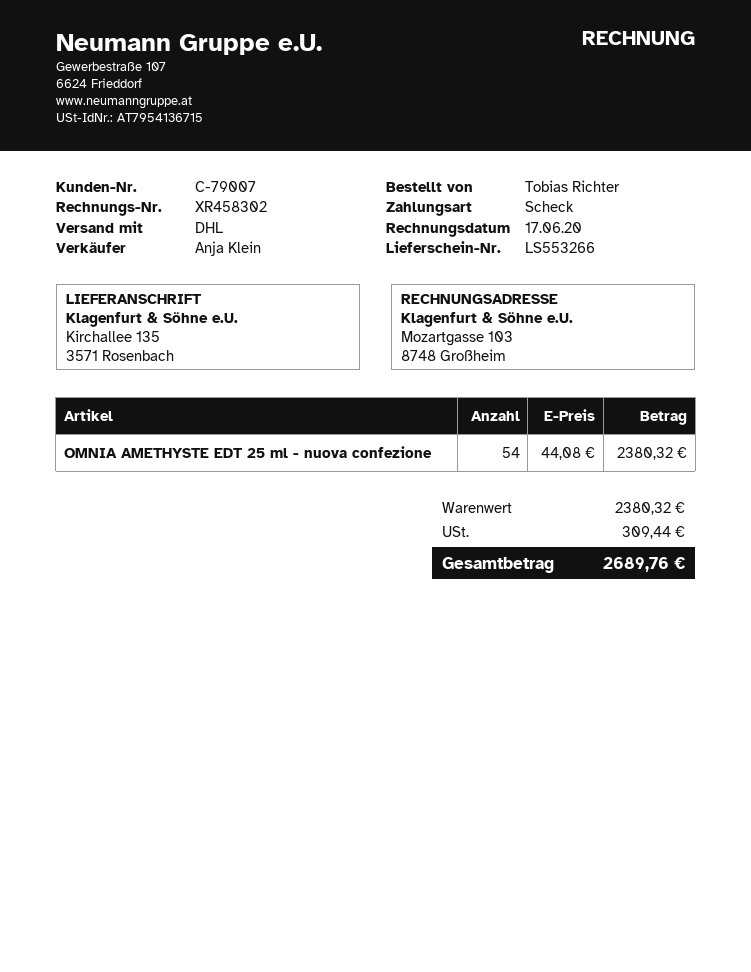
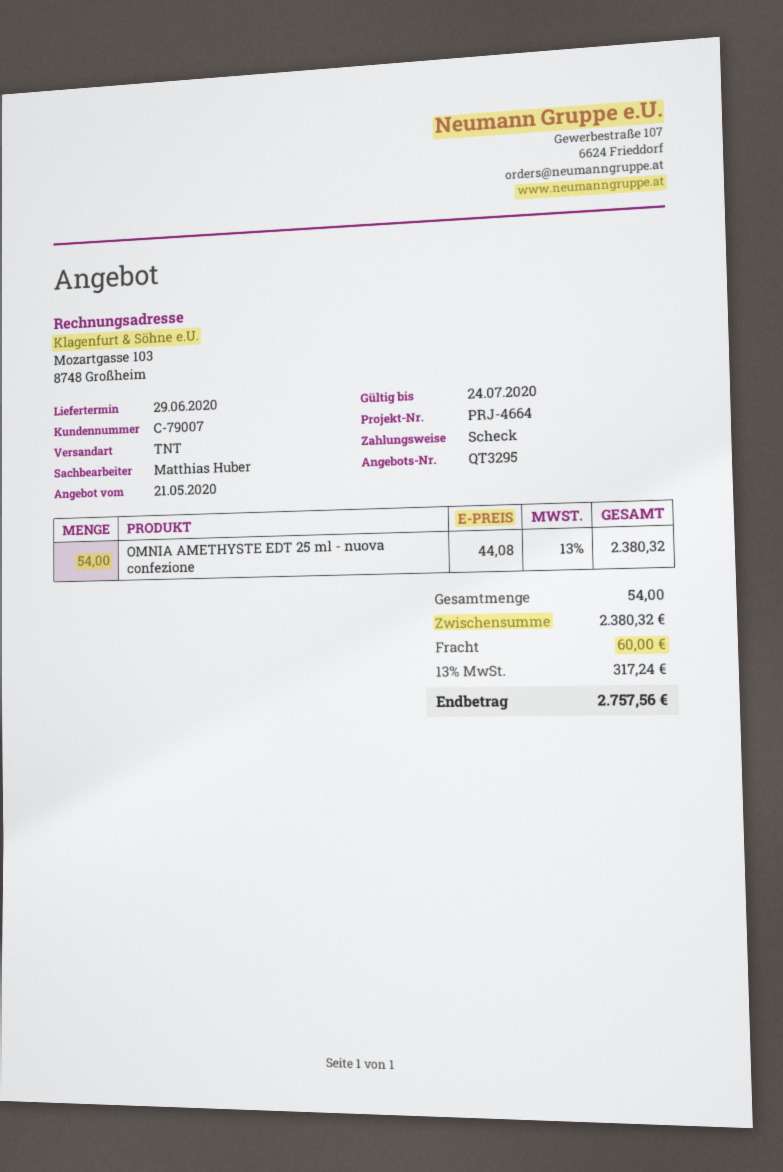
sales rep: Anja Klein -> Matthias Huber
shipping method: DHL -> TNT
shipping: none -> 60.00
tax: 309.44 -> 317.24
total: 2689.76 -> 2757.56

